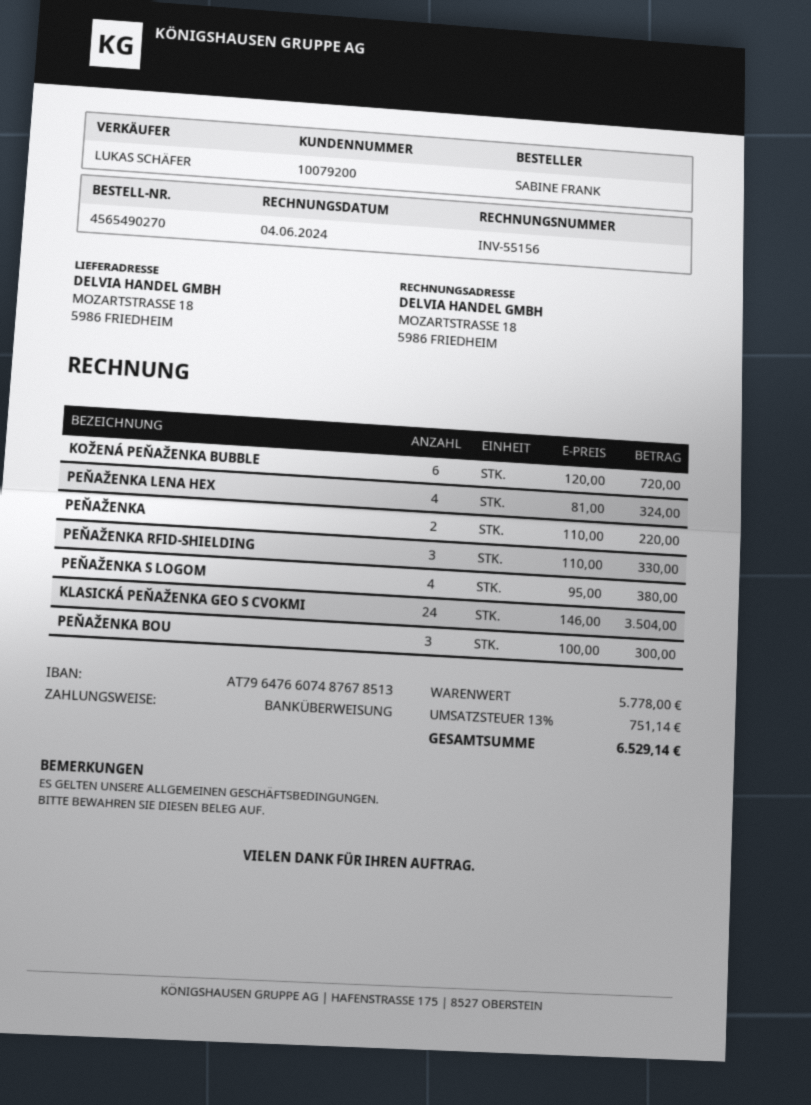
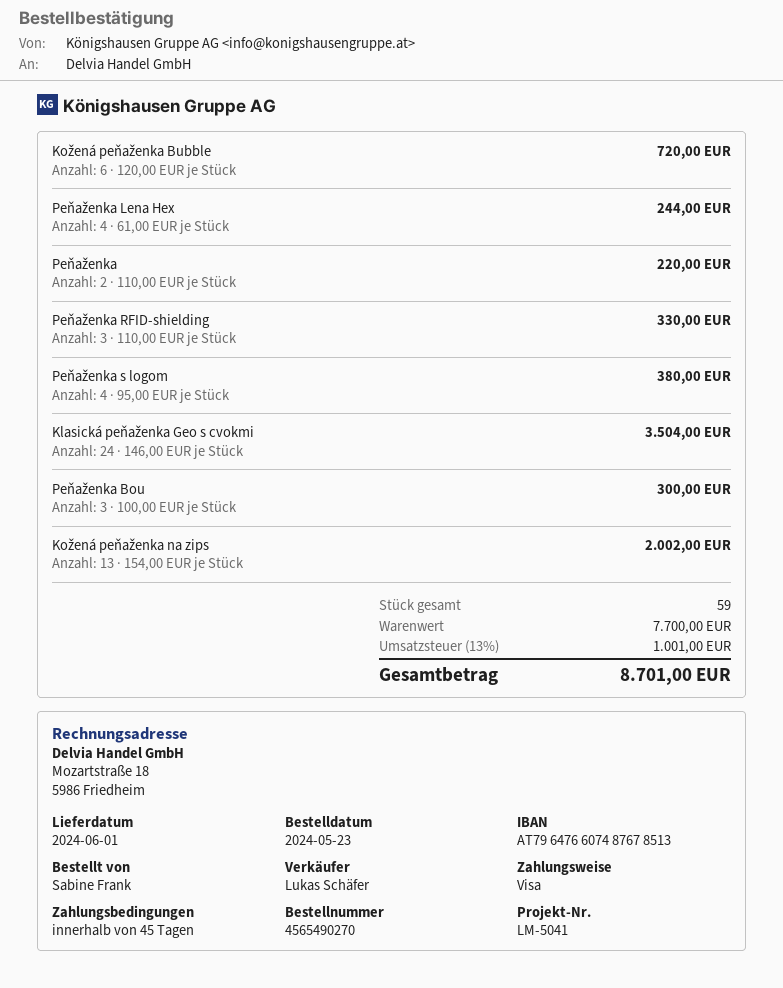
payment method: bank transfer -> Visa
PEŇAŽENKA LENA HEX: 4 x 81.00 = 324.00 -> 4 x 61.00 = 244.00
Kožená peňaženka na zips: none -> 13 x 154.00 = 2002.00
subtotal: 5778.00 -> 7700.00
tax: 13% = 751.14 -> 13% = 1001.00
total: 6529.14 -> 8701.00

